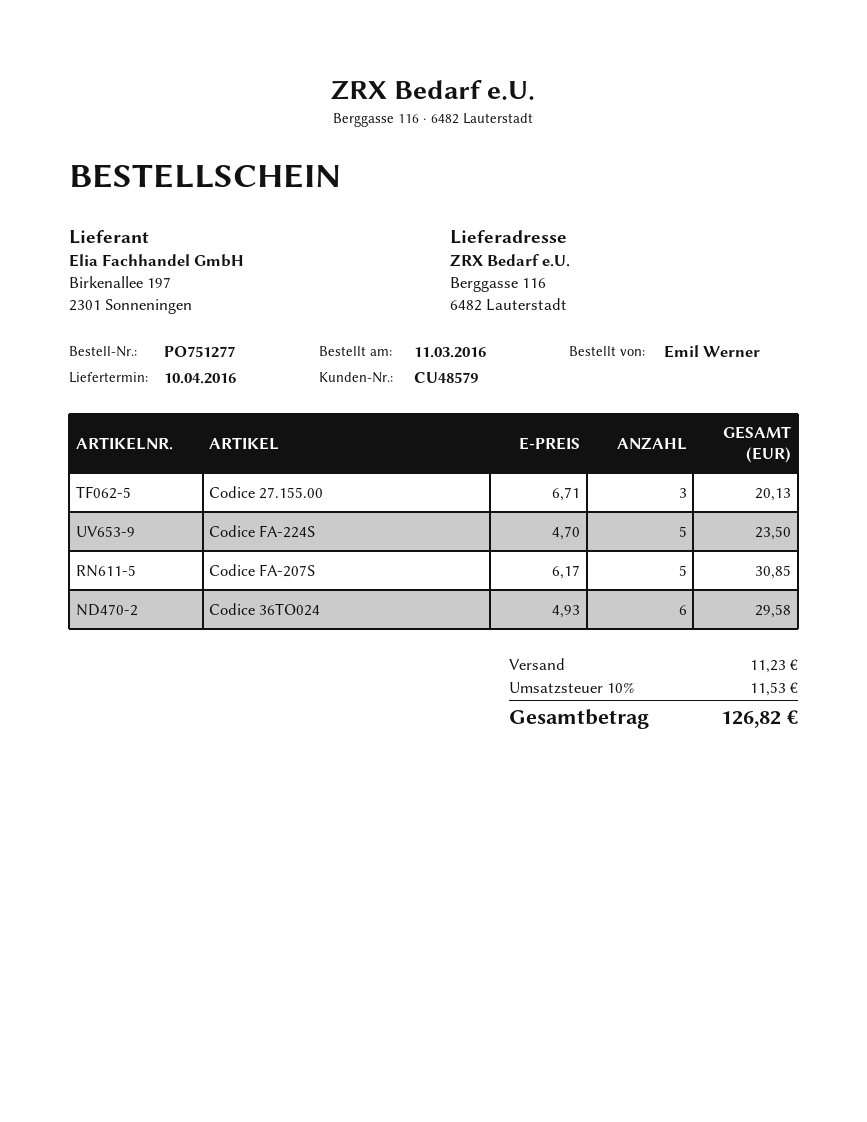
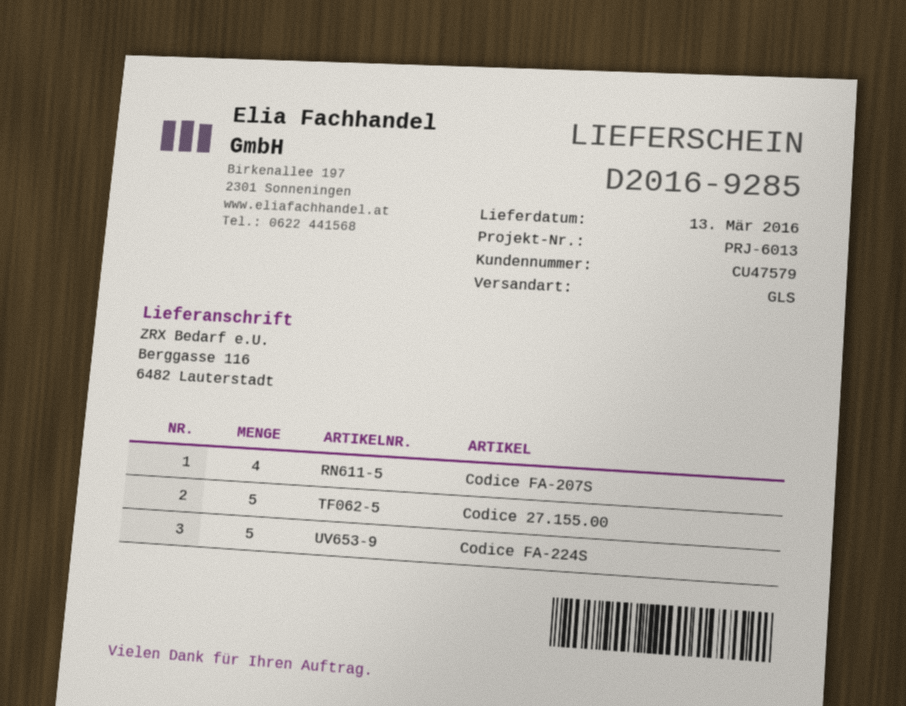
delivery date: 2016-04-10 -> 2016-03-13
customer number: CU48579 -> CU47579
Codice 27.155.00: 3 -> 5
Codice FA-207S: 5 -> 4
Codice 36TO024: 6 -> none

